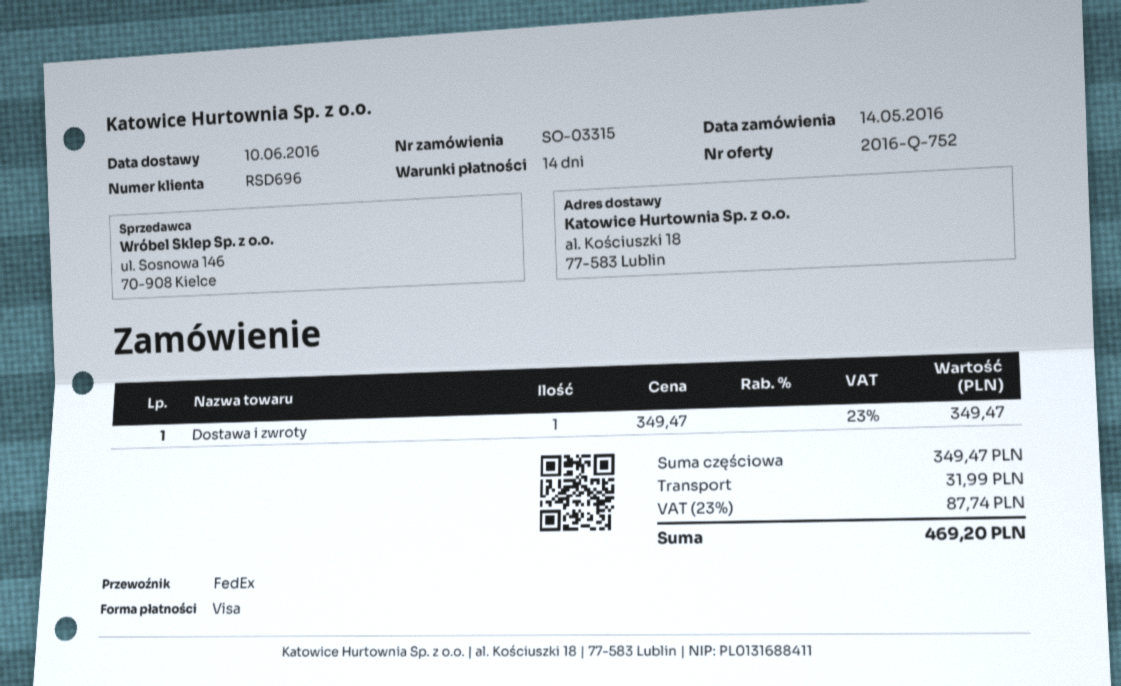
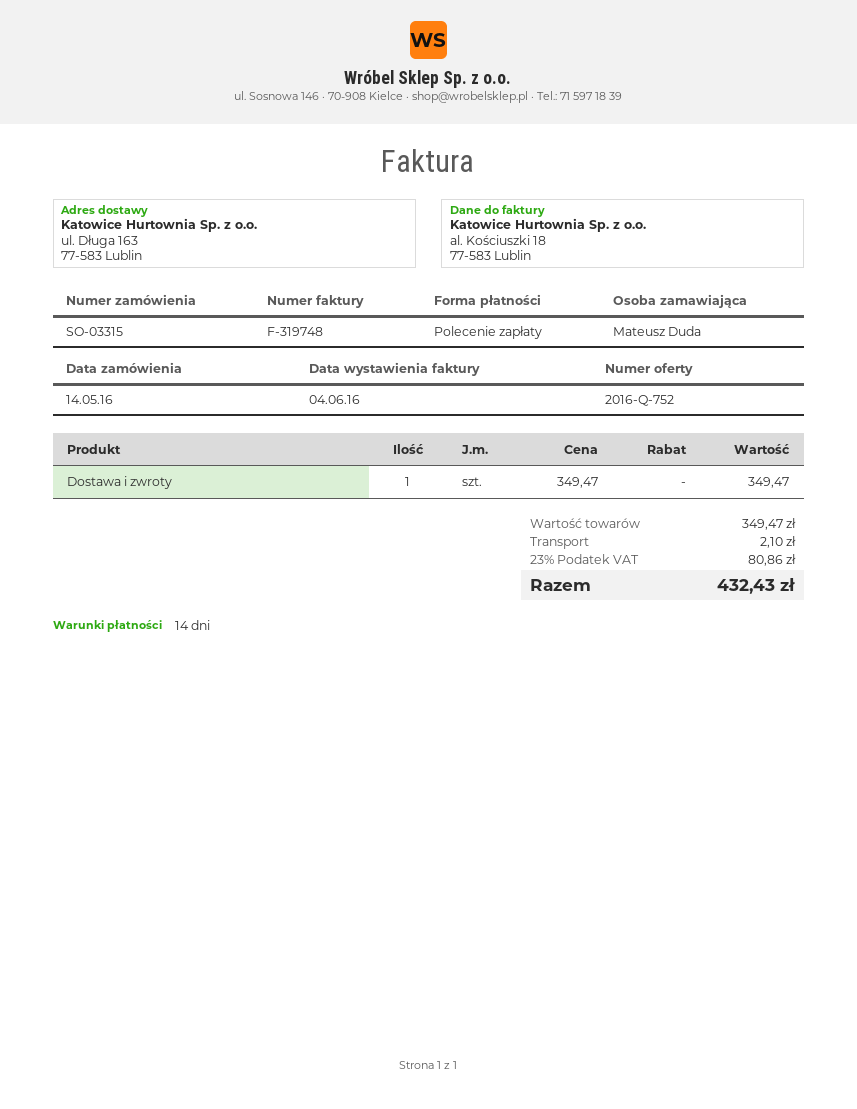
payment method: Visa -> direct debit
ship to: al. Kościuszki 18, 77-583 Lublin -> ul. Długa 163, 77-583 Lublin
shipping: 31.99 -> 2.10
tax: 23% = 87.74 -> 23% = 80.86
total: 469.20 -> 432.43

